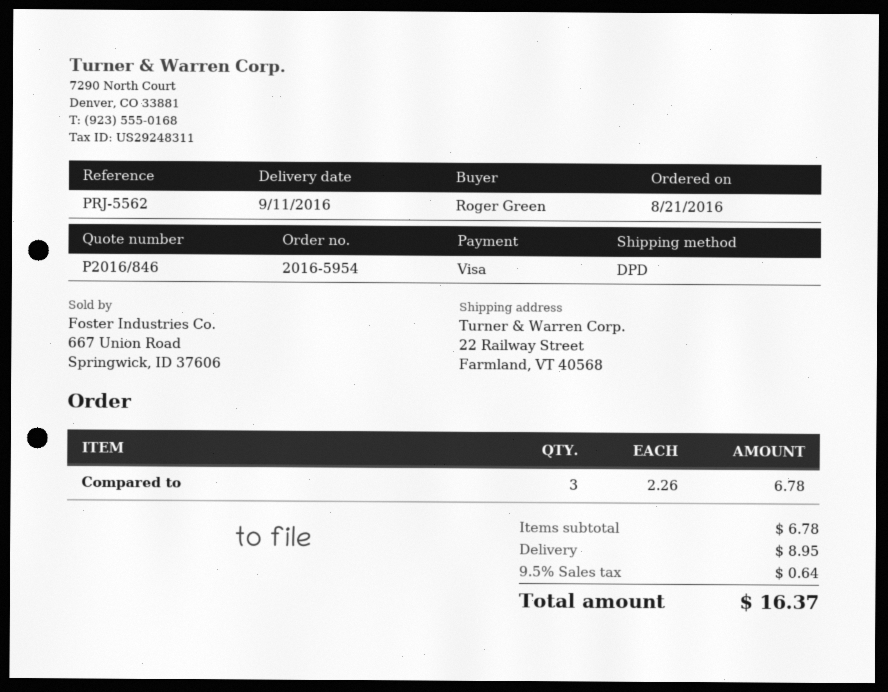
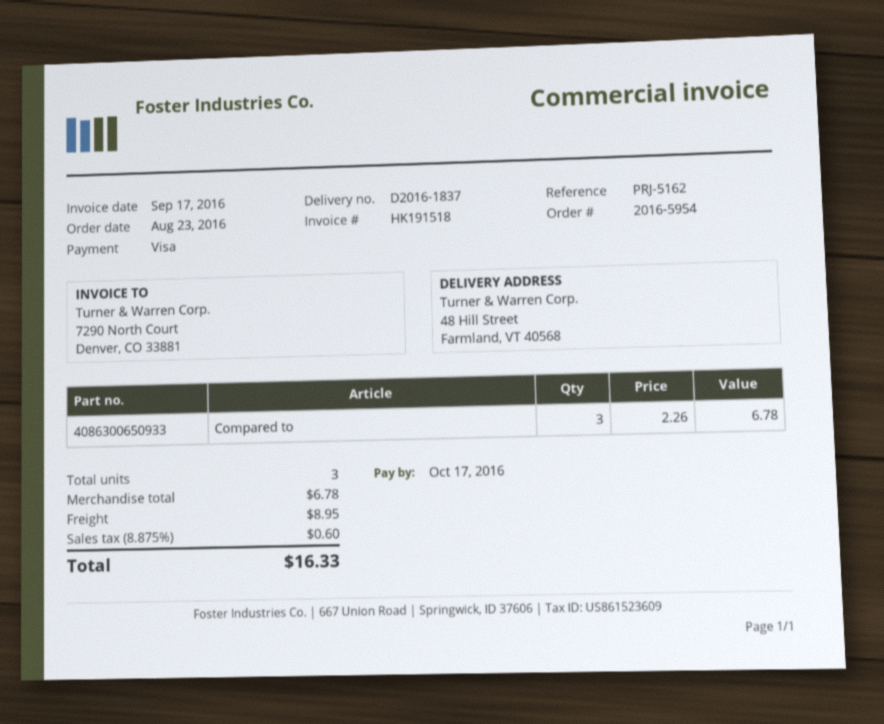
order date: 2016-08-21 -> 2016-08-23
reference: PRJ-5562 -> PRJ-5162
ship to: 22 Railway Street, Farmland, VT 40568 -> 48 Hill Street, Farmland, VT 40568
tax: 9.5% = 0.64 -> 8.875% = 0.60
total: 16.37 -> 16.33

